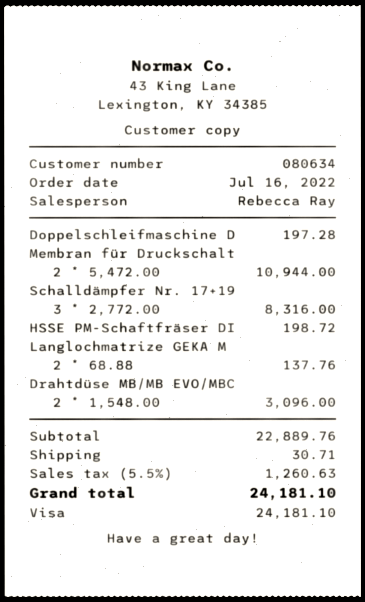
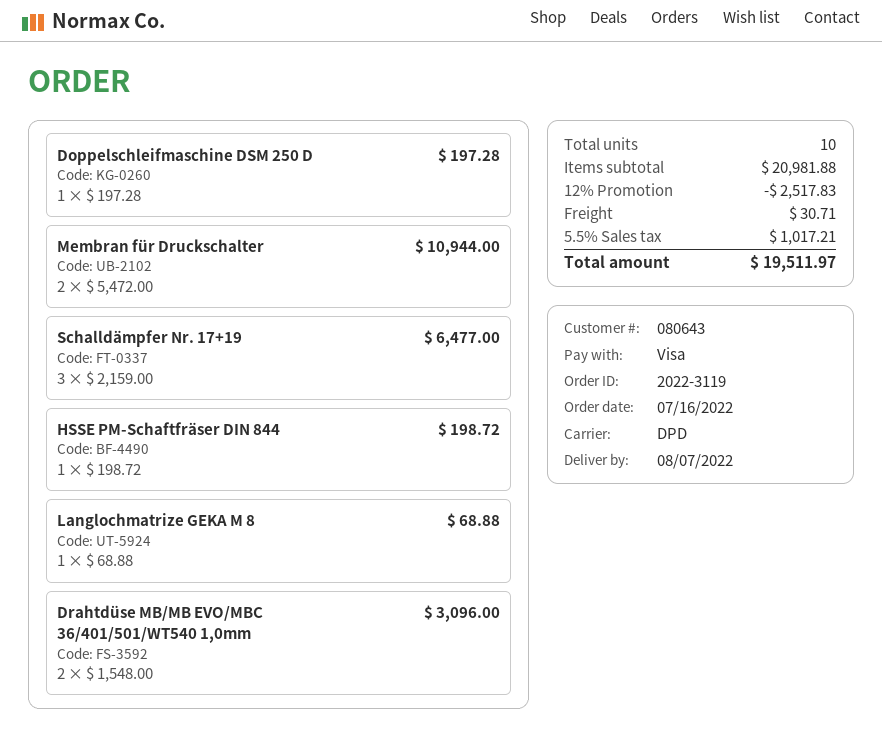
customer number: 080634 -> 080643
Schalldämpfer Nr. 17+19: 3 x 2772.00 = 8316.00 -> 3 x 2159.00 = 6477.00
Langlochmatrize GEKA M: 2 x 68.88 = 137.76 -> 1 x 68.88 = 68.88
subtotal: 22889.76 -> 20981.88
discount: none -> 12% = 2517.83
tax: 5.5% = 1260.63 -> 5.5% = 1017.21
total: 24181.10 -> 19511.97

